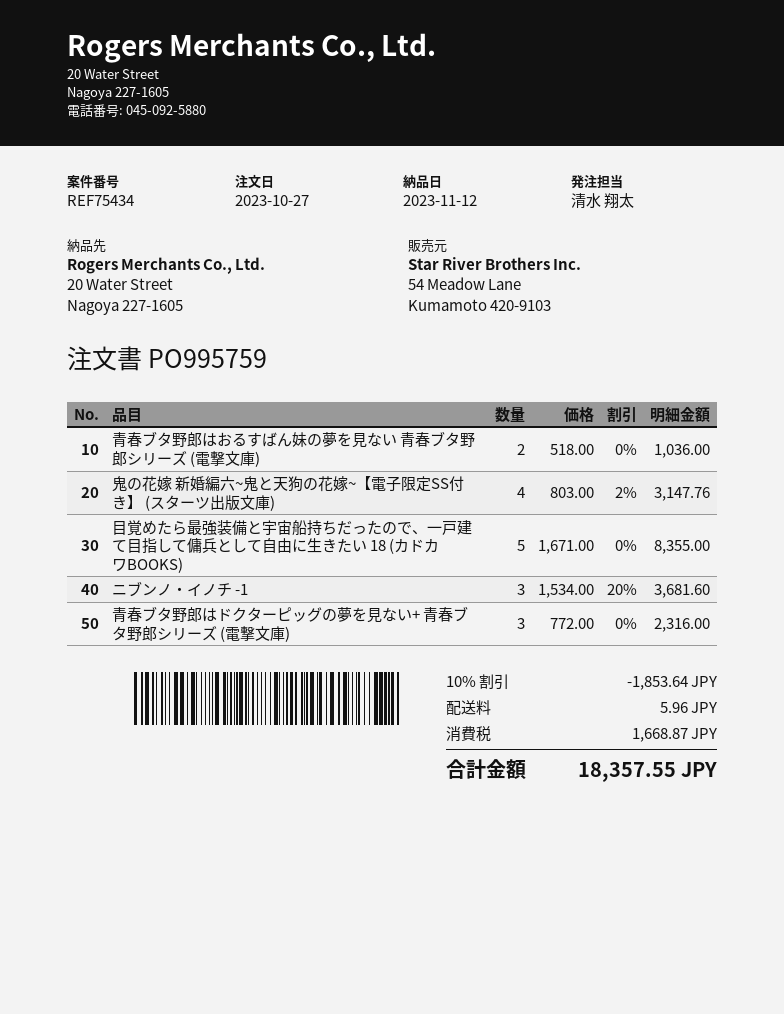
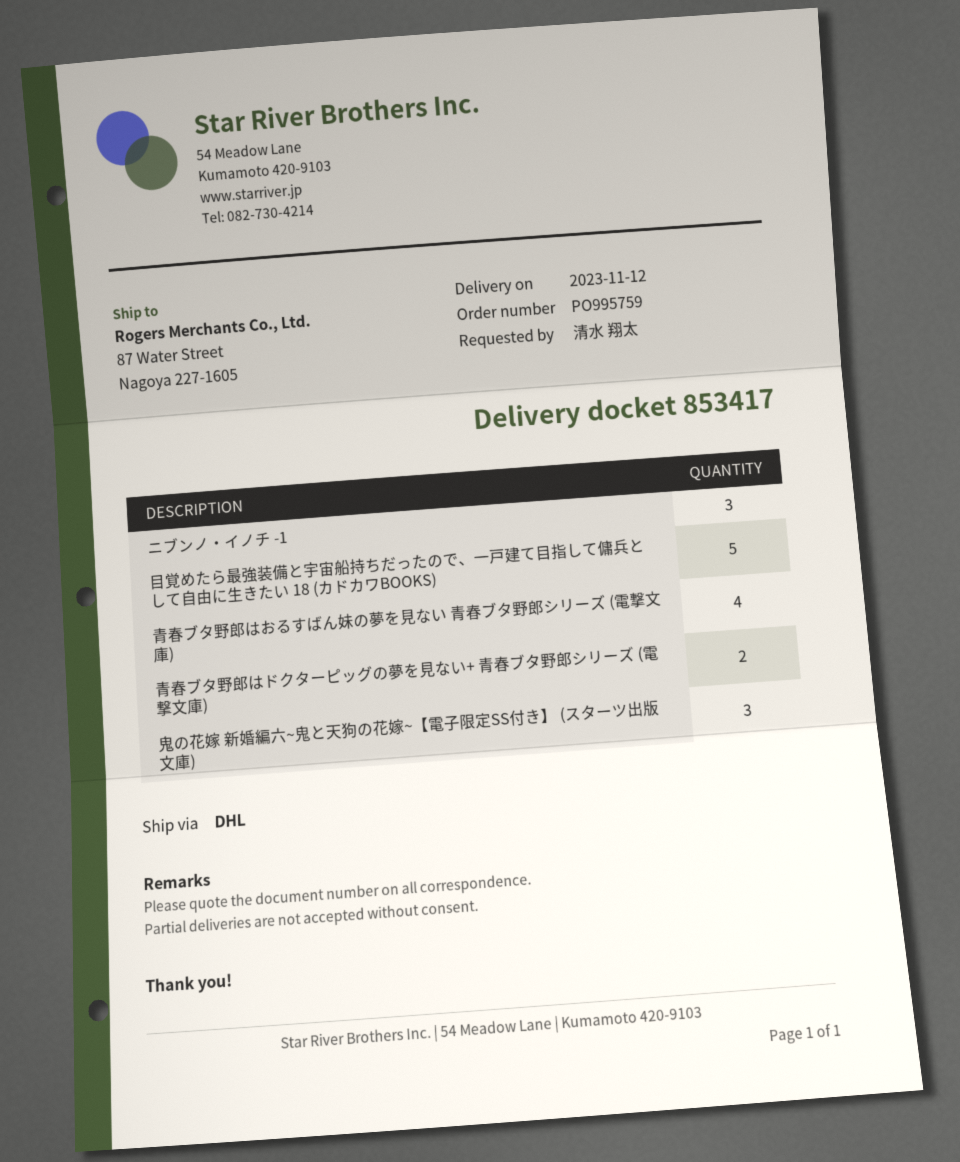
ship to: 20 Water Street, Nagoya 227-1605 -> 87 Water Street, Nagoya 227-1605
青春ブタ野郎はおるすばん妹の夢を見ない 青春ブタ野郎シリーズ (電撃文庫): 2 -> 4
鬼の花嫁 新婚編六~鬼と天狗の花嫁~【電子限定SS付き】 (スターツ出版文庫): 4 -> 3
青春ブタ野郎はドクターピッグの夢を見ない+ 青春ブタ野郎シリーズ (電撃文庫): 3 -> 2

